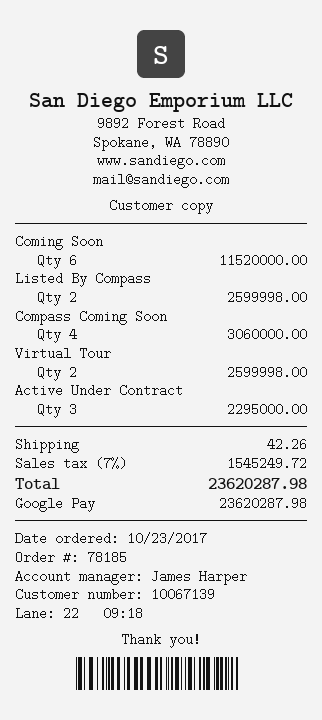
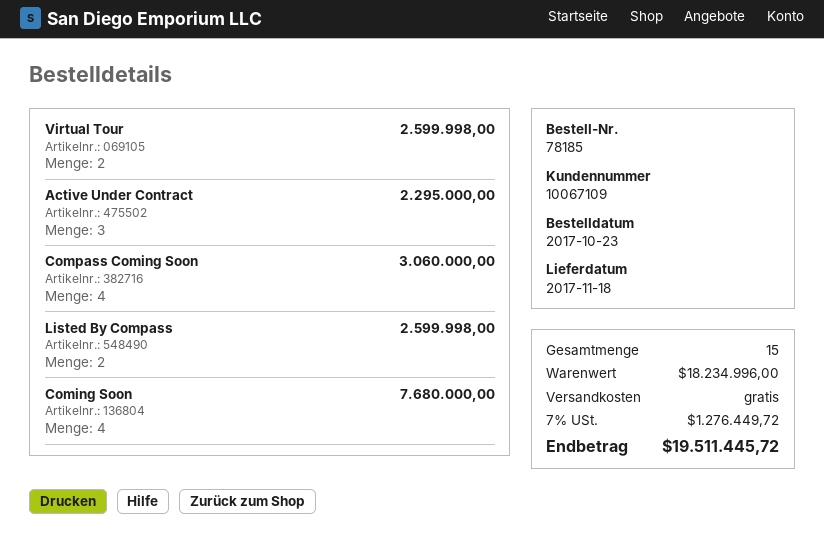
customer number: 10067139 -> 10067109
Coming Soon: 6 for 11520000.00 -> 4 for 7680000.00
shipping: 42.26 -> 0.00
tax: 7% = 1545249.72 -> 7% = 1276449.72
total: 23620287.98 -> 19511445.72

